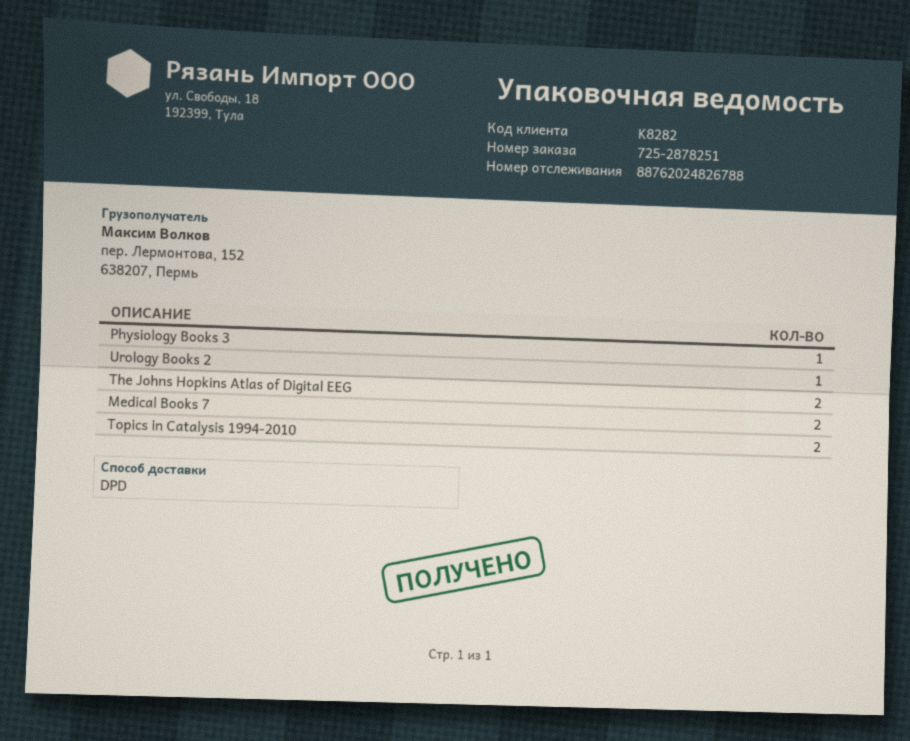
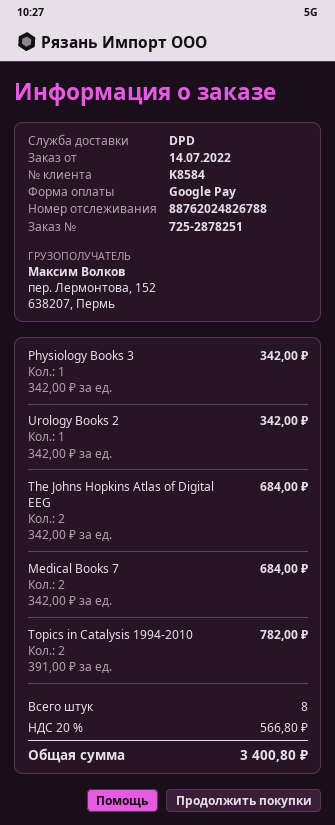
customer number: K8282 -> K8584

